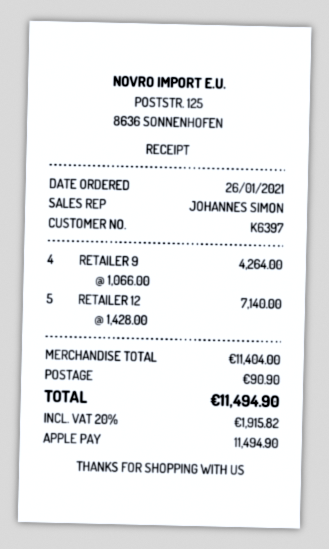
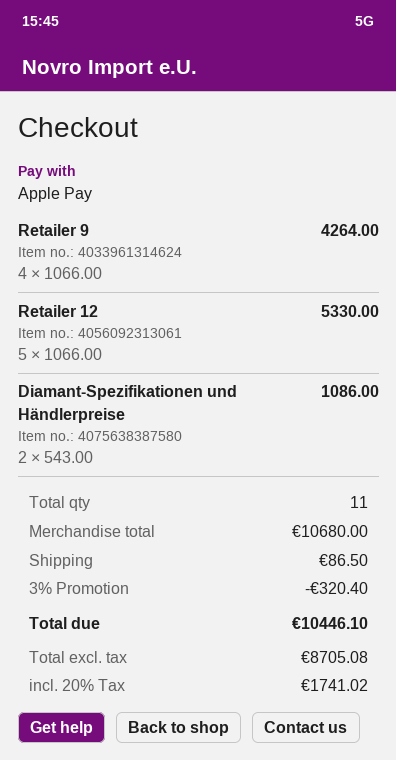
RETAILER 12: 5 x 1428.00 = 7140.00 -> 5 x 1066.00 = 5330.00
Diamant-Spezifikationen und Händlerpreise: none -> 2 x 543.00 = 1086.00
subtotal: 11404.00 -> 10680.00
discount: none -> 3% = 320.40
shipping: 90.90 -> 86.50
tax: 20% = 1915.82 -> 20% = 1741.02
total: 11494.90 -> 10446.10

